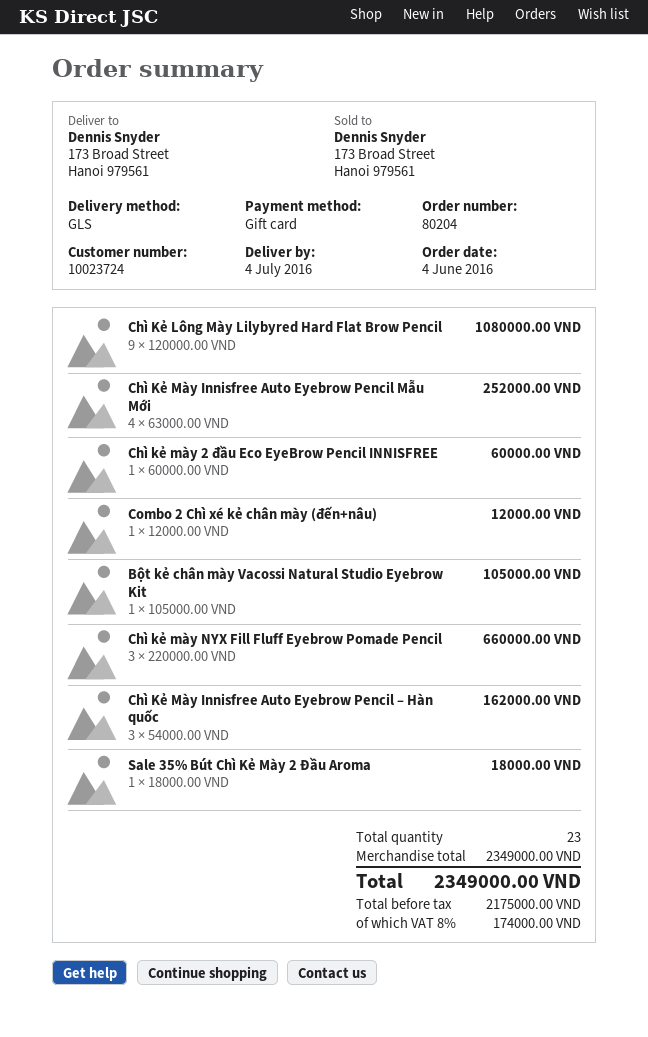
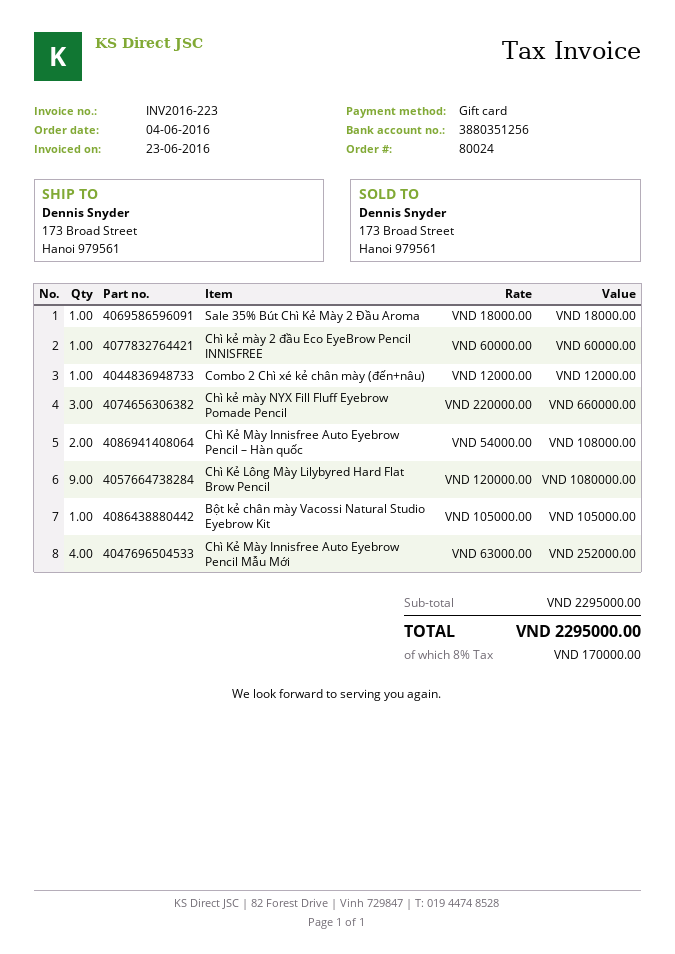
order number: 80204 -> 80024
Chì Kẻ Mày Innisfree Auto Eyebrow Pencil – Hàn quốc: 3 x 54000.00 = 162000.00 -> 2 x 54000.00 = 108000.00
subtotal: 2349000.00 -> 2295000.00
tax: 8% = 174000.00 -> 8% = 170000.00
total: 2349000.00 -> 2295000.00

